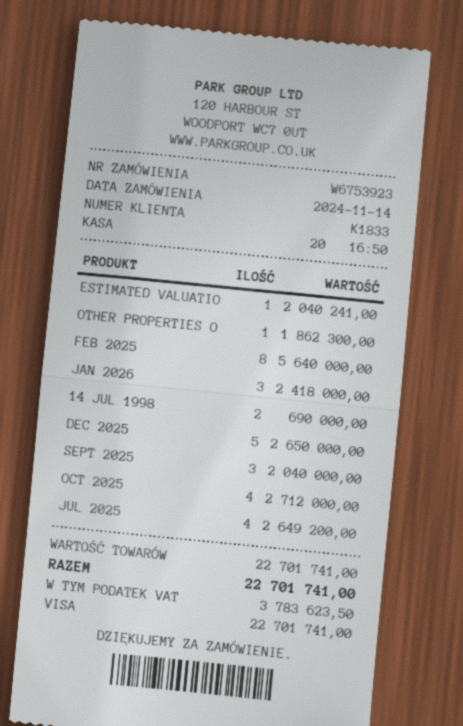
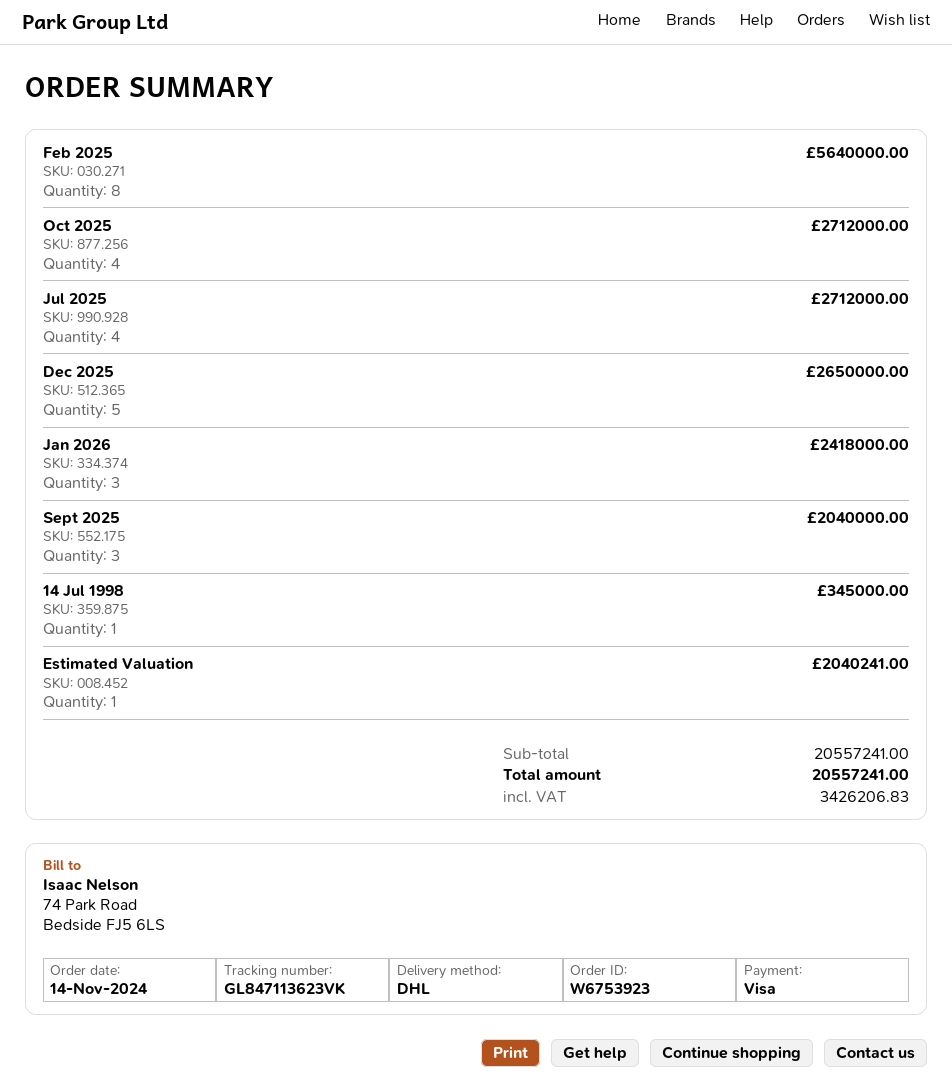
OTHER PROPERTIES O: 1 for 1862300.00 -> none
14 JUL 1998: 2 for 690000.00 -> 1 for 345000.00
JUL 2025: 4 for 2649200.00 -> 4 for 2712000.00
subtotal: 22701741.00 -> 20557241.00
tax: 3783623.50 -> 3426206.83
total: 22701741.00 -> 20557241.00

